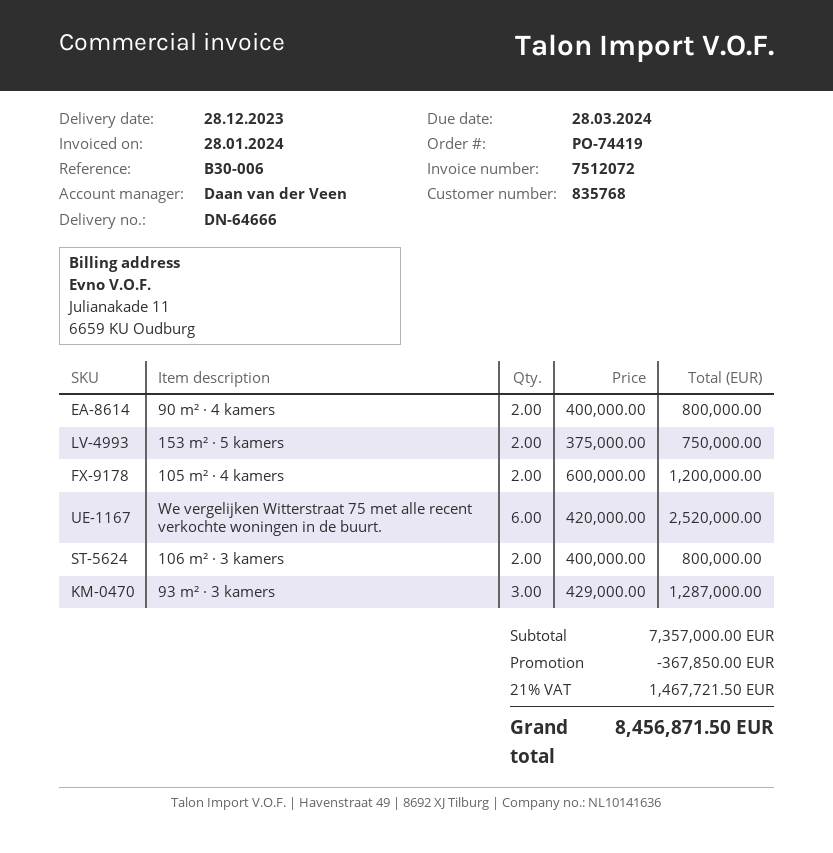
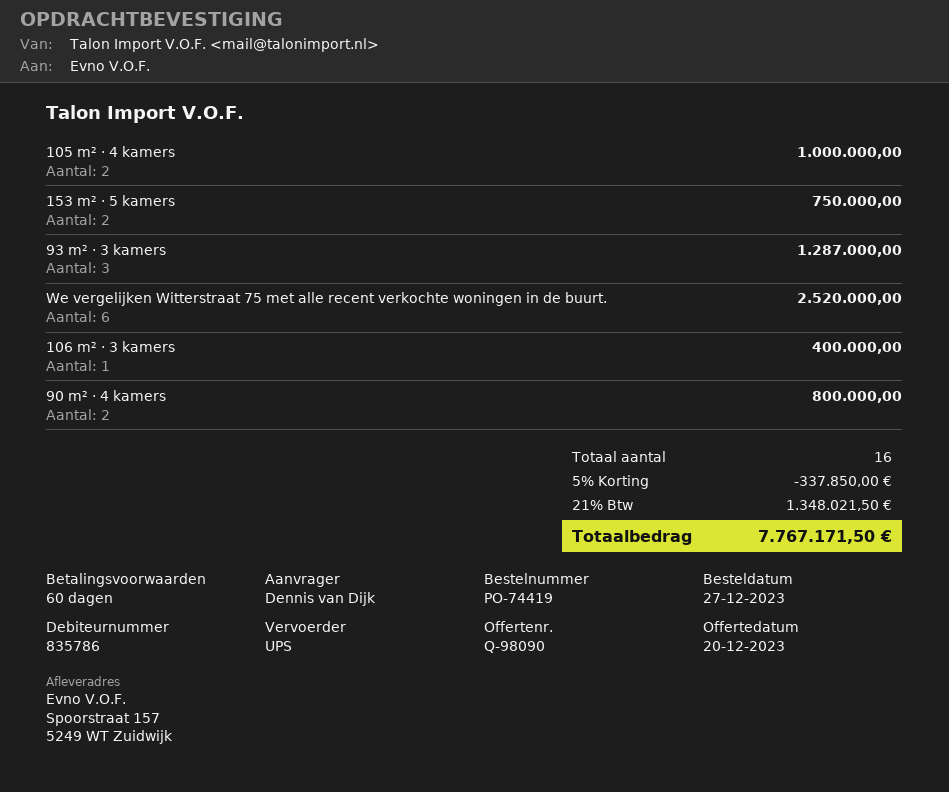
customer number: 835768 -> 835786
105 m² · 4 kamers: 2 for 1200000.00 -> 2 for 1000000.00
106 m² · 3 kamers: 2 for 800000.00 -> 1 for 400000.00
discount: 367850.00 -> 337850.00
tax: 21% = 1467721.50 -> 21% = 1348021.50
total: 8456871.50 -> 7767171.50

